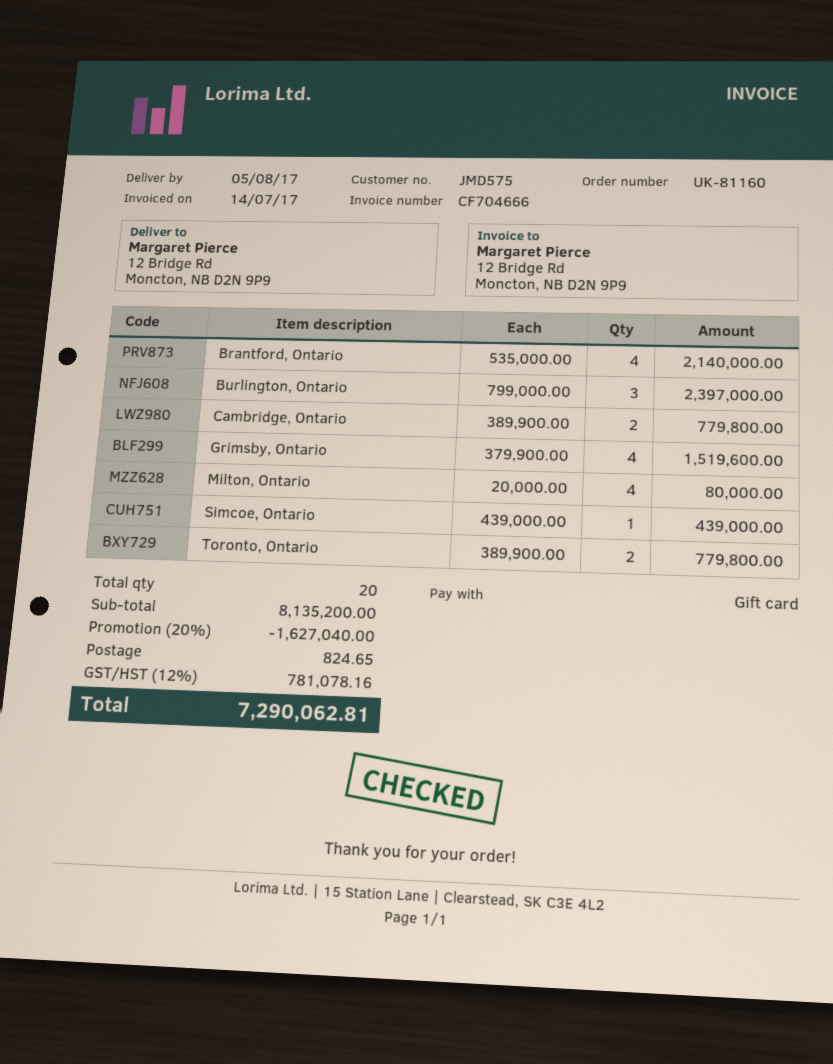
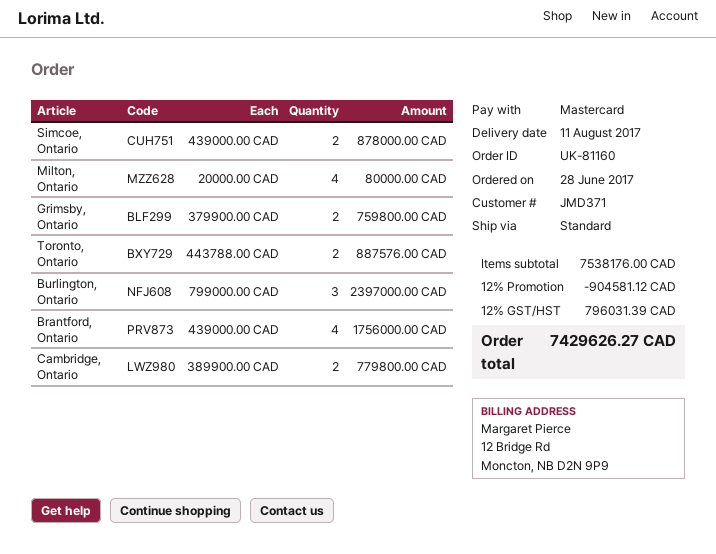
delivery date: 2017-08-05 -> 2017-08-11
customer number: JMD575 -> JMD371
payment method: gift card -> Mastercard
Brantford, Ontario: 4 x 535000.00 = 2140000.00 -> 4 x 439000.00 = 1756000.00
Grimsby, Ontario: 4 x 379900.00 = 1519600.00 -> 2 x 379900.00 = 759800.00
Simcoe, Ontario: 1 x 439000.00 = 439000.00 -> 2 x 439000.00 = 878000.00
Toronto, Ontario: 2 x 389900.00 = 779800.00 -> 2 x 443788.00 = 887576.00
subtotal: 8135200.00 -> 7538176.00
discount: 20% = 1627040.00 -> 12% = 904581.12
shipping: 824.65 -> none
tax: 12% = 781078.16 -> 12% = 796031.39
total: 7290062.81 -> 7429626.27

